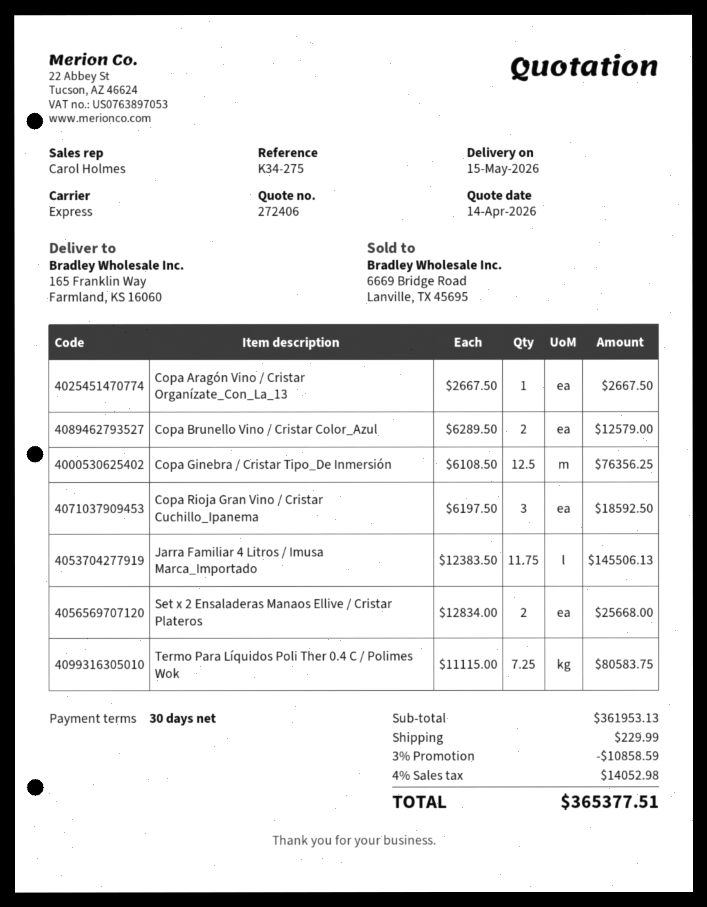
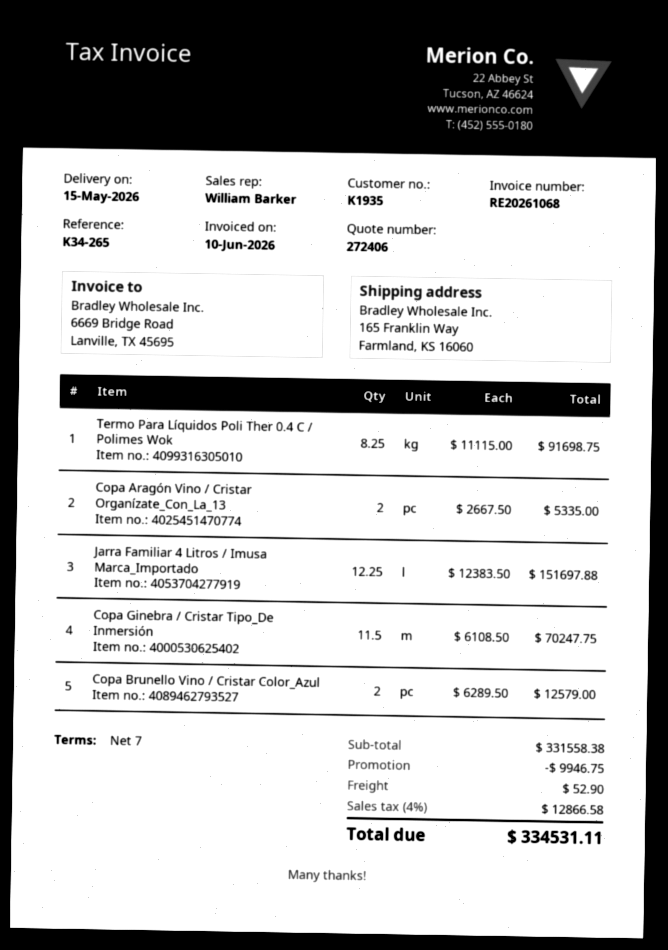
payment terms: 30 days -> 7 days
reference: K34-275 -> K34-265
sales rep: Carol Holmes -> William Barker
Copa Aragón Vino / Cristar Organízate_Con_La_13: 1 x 2667.50 = 2667.50 -> 2 x 2667.50 = 5335.00
Copa Ginebra / Cristar Tipo_De Inmersión: 12.5 x 6108.50 = 76356.25 -> 11.5 x 6108.50 = 70247.75
Copa Rioja Gran Vino / Cristar Cuchillo_Ipanema: 3 x 6197.50 = 18592.50 -> none
Jarra Familiar 4 Litros / Imusa Marca_Importado: 11.75 x 12383.50 = 145506.13 -> 12.25 x 12383.50 = 151697.88
Set x 2 Ensaladeras Manaos Ellive / Cristar Plateros: 2 x 12834.00 = 25668.00 -> none
Termo Para Líquidos Poli Ther 0.4 C / Polimes Wok: 7.25 x 11115.00 = 80583.75 -> 8.25 x 11115.00 = 91698.75
subtotal: 361953.13 -> 331558.38
discount: 10858.59 -> 9946.75
shipping: 229.99 -> 52.90
tax: 4% = 14052.98 -> 4% = 12866.58
total: 365377.51 -> 334531.11

